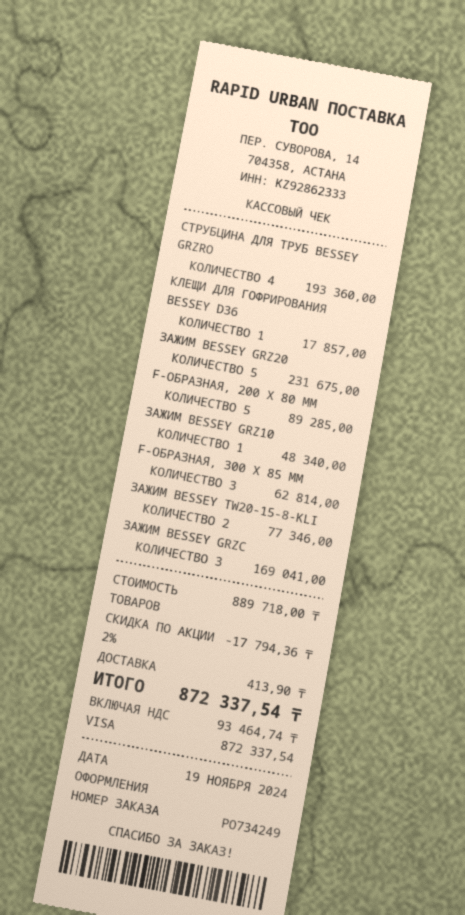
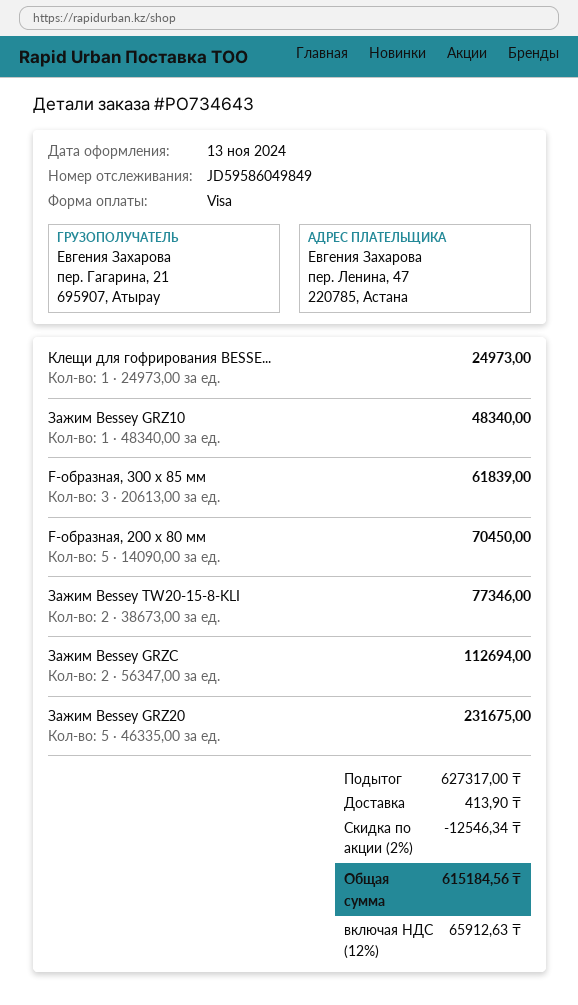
order number: PO734249 -> PO734643
order date: 2024-11-19 -> 2024-11-13
СТРУБЦИНА ДЛЯ ТРУБ BESSEY GRZRO: 4 for 193360.00 -> none
КЛЕЩИ ДЛЯ ГОФРИРОВАНИЯ BESSEY D36: 1 for 17857.00 -> 1 for 24973.00
F-ОБРАЗНАЯ, 200 Х 80 ММ: 5 for 89285.00 -> 5 for 70450.00
F-ОБРАЗНАЯ, 300 Х 85 ММ: 3 for 62814.00 -> 3 for 61839.00
ЗАЖИМ BESSEY GRZC: 3 for 169041.00 -> 2 for 112694.00
subtotal: 889718.00 -> 627317.00
discount: 2% = 17794.36 -> 2% = 12546.34
tax: 93464.74 -> 65912.63
total: 872337.54 -> 615184.56

